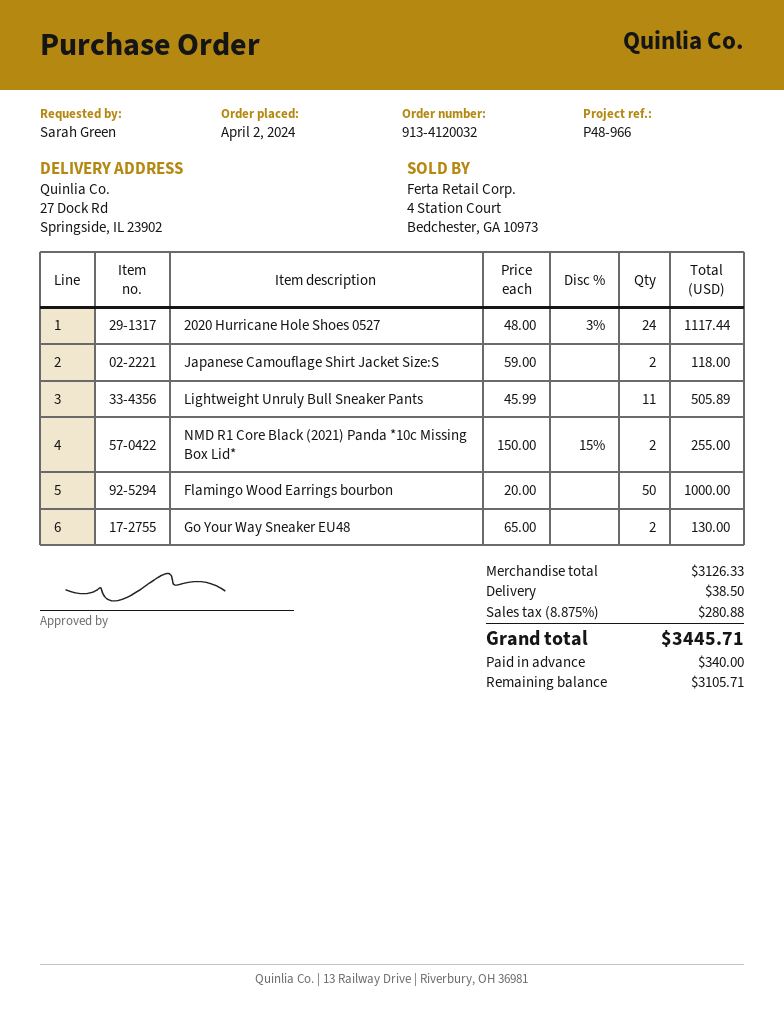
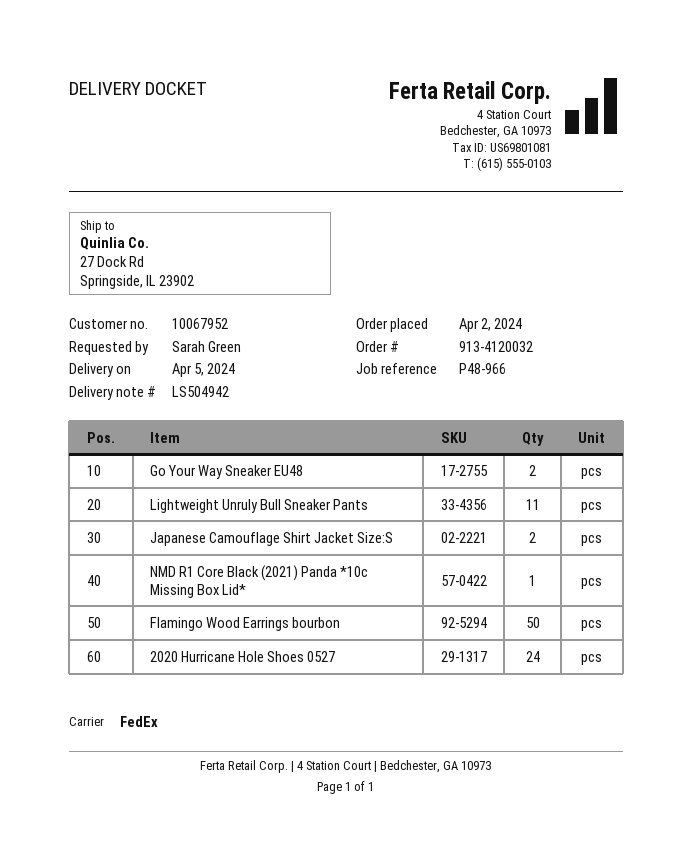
NMD R1 Core Black (2021) Panda *10c Missing Box Lid*: 2 -> 1

